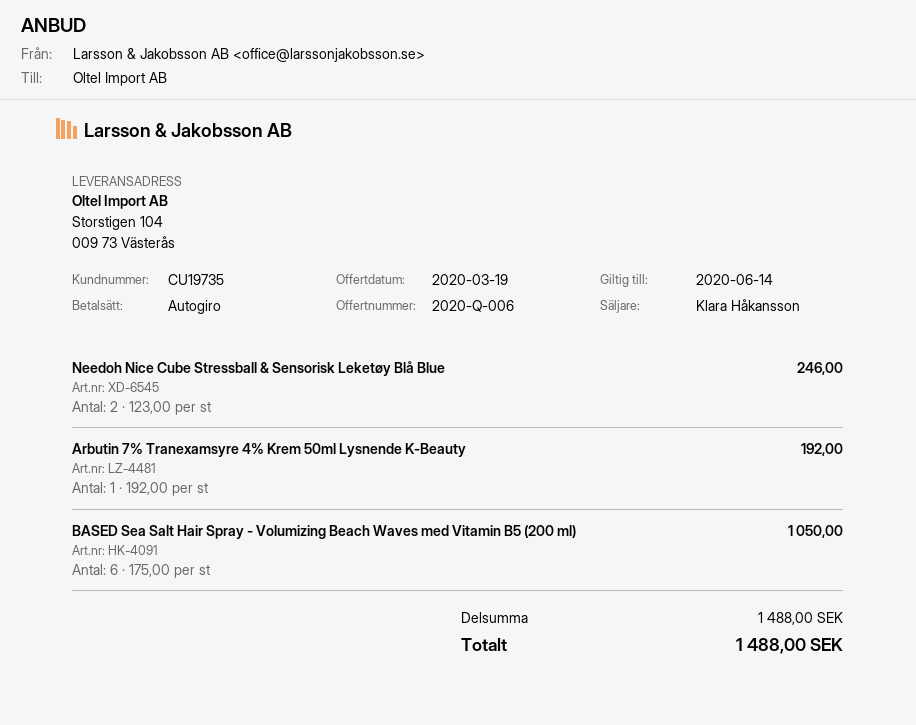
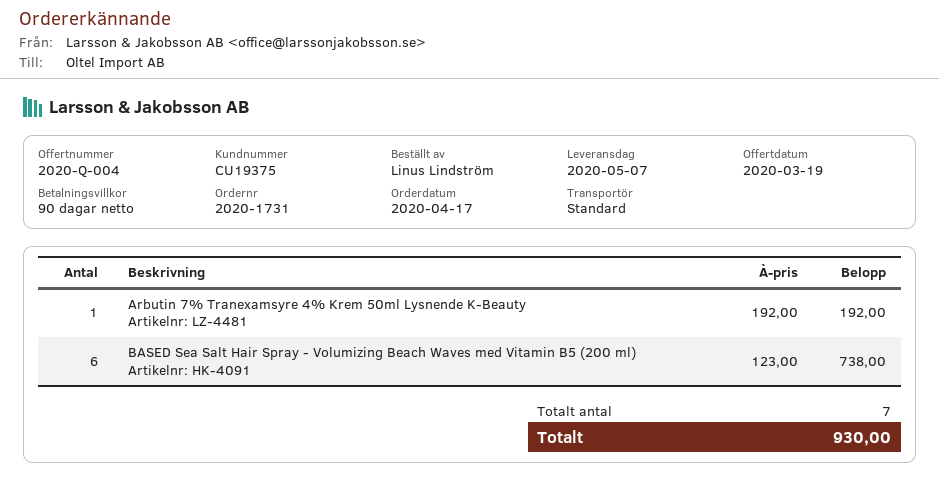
quote number: 2020-Q-006 -> 2020-Q-004
customer number: CU19735 -> CU19375
Needoh Nice Cube Stressball & Sensorisk Leketøy Blå Blue: 2 x 123.00 = 246.00 -> none
BASED Sea Salt Hair Spray - Volumizing Beach Waves med Vitamin B5 (200 ml): 6 x 175.00 = 1050.00 -> 6 x 123.00 = 738.00
total: 1488.00 -> 930.00

